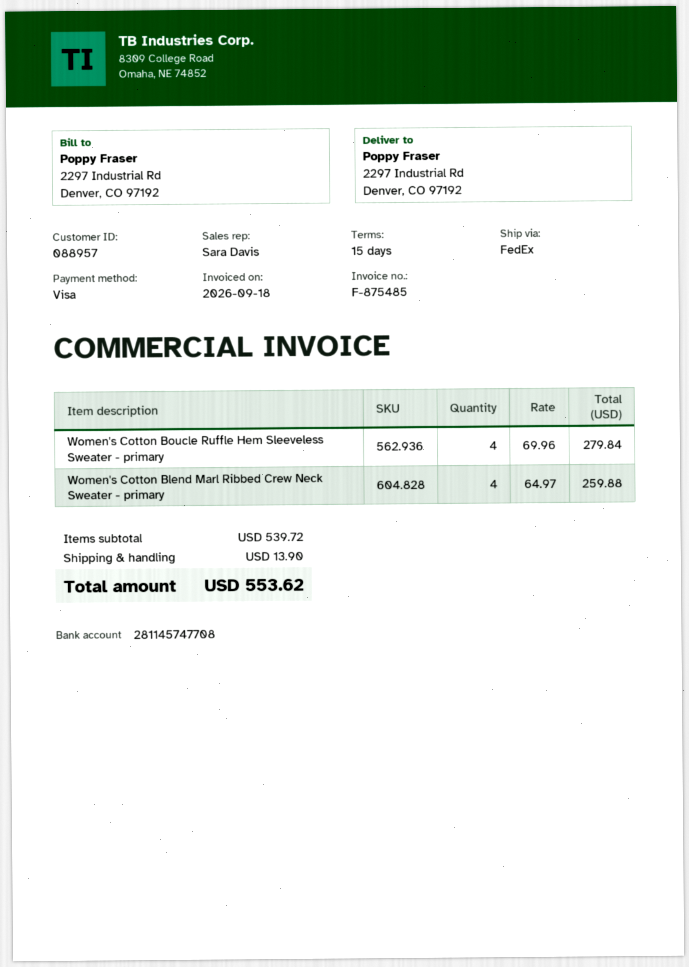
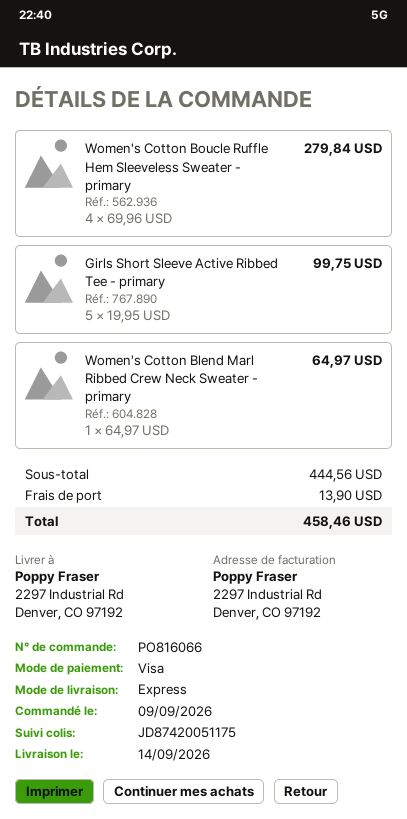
shipping method: FedEx -> express
Women's Cotton Blend Marl Ribbed Crew Neck Sweater - primary: 4 x 64.97 = 259.88 -> 1 x 64.97 = 64.97
Girls Short Sleeve Active Ribbed Tee - primary: none -> 5 x 19.95 = 99.75
subtotal: 539.72 -> 444.56
total: 553.62 -> 458.46

